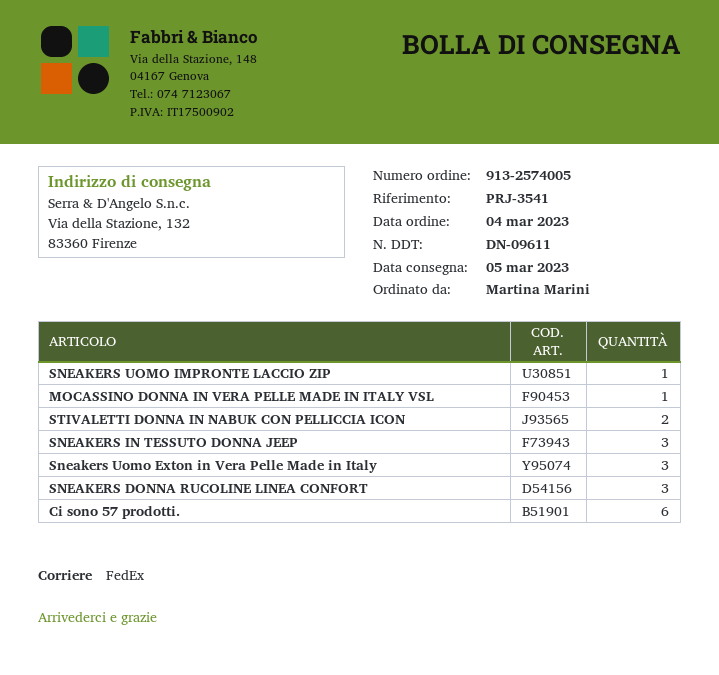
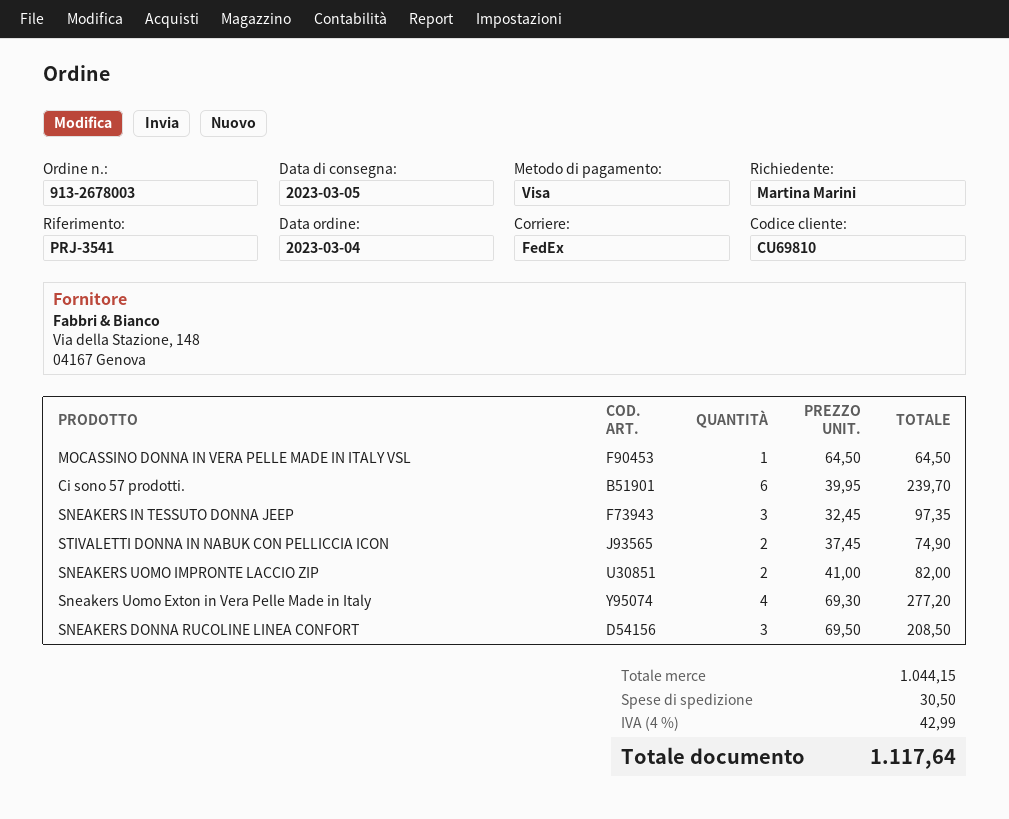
order number: 913-2574005 -> 913-2678003
SNEAKERS UOMO IMPRONTE LACCIO ZIP: 1 -> 2
Sneakers Uomo Exton in Vera Pelle Made in Italy: 3 -> 4

